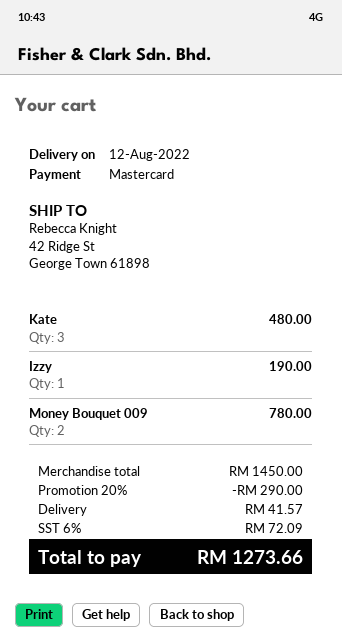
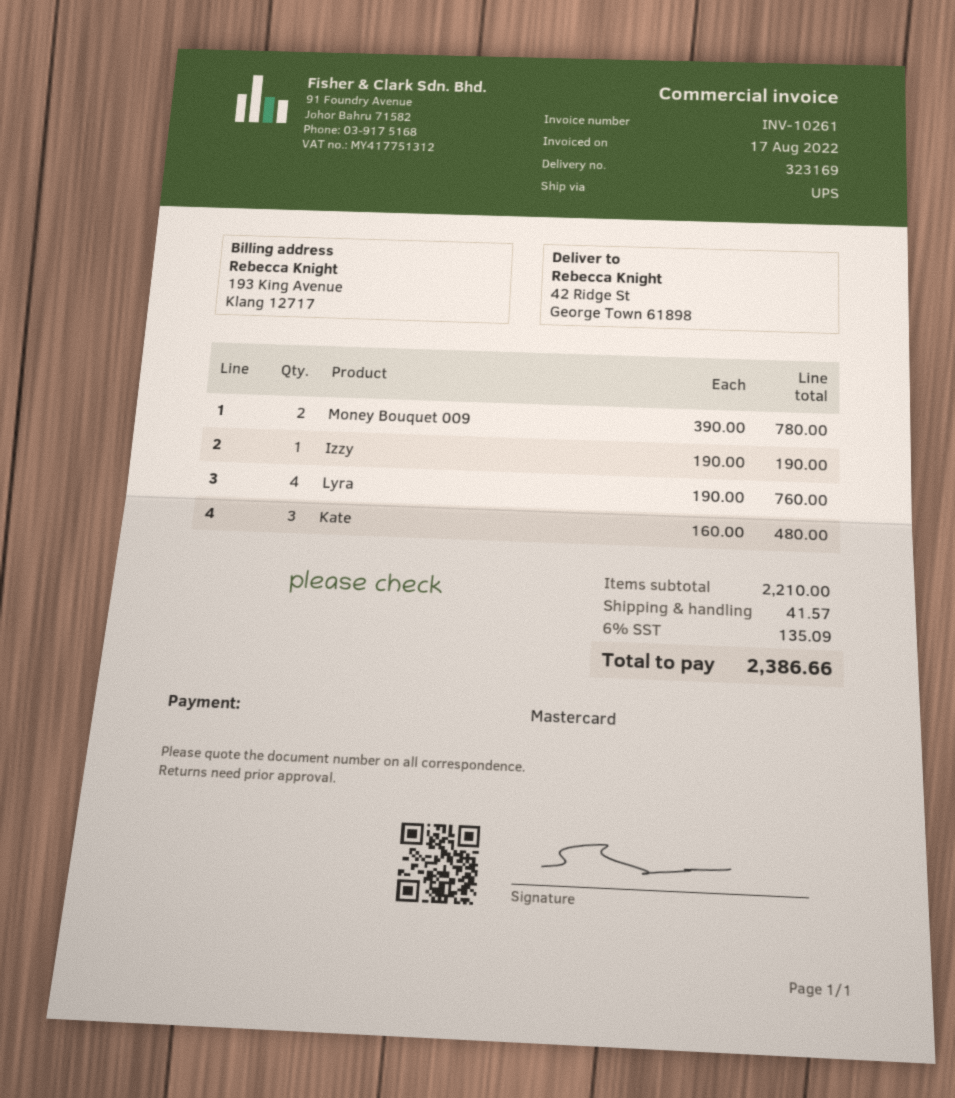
Lyra: none -> 4 for 760.00
subtotal: 1450.00 -> 2210.00
discount: 20% = 290.00 -> none
tax: 6% = 72.09 -> 6% = 135.09
total: 1273.66 -> 2386.66

